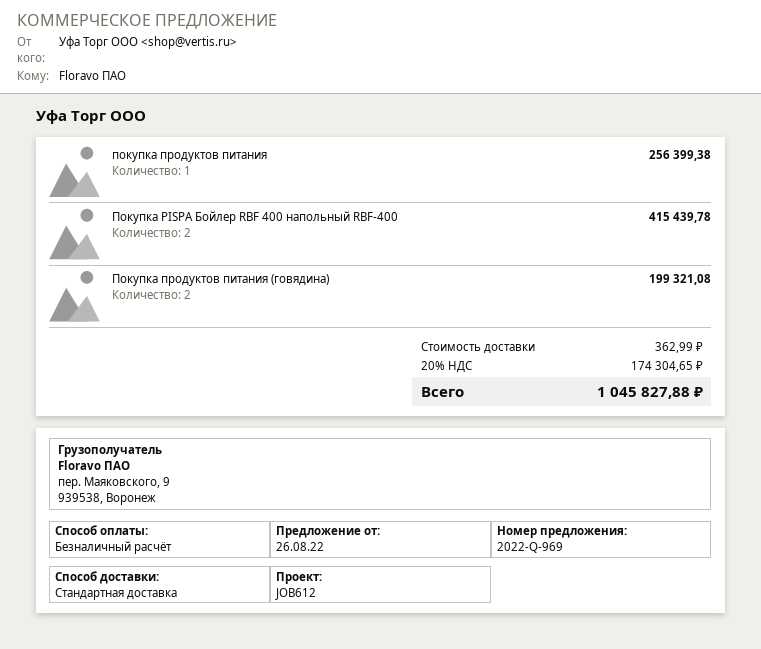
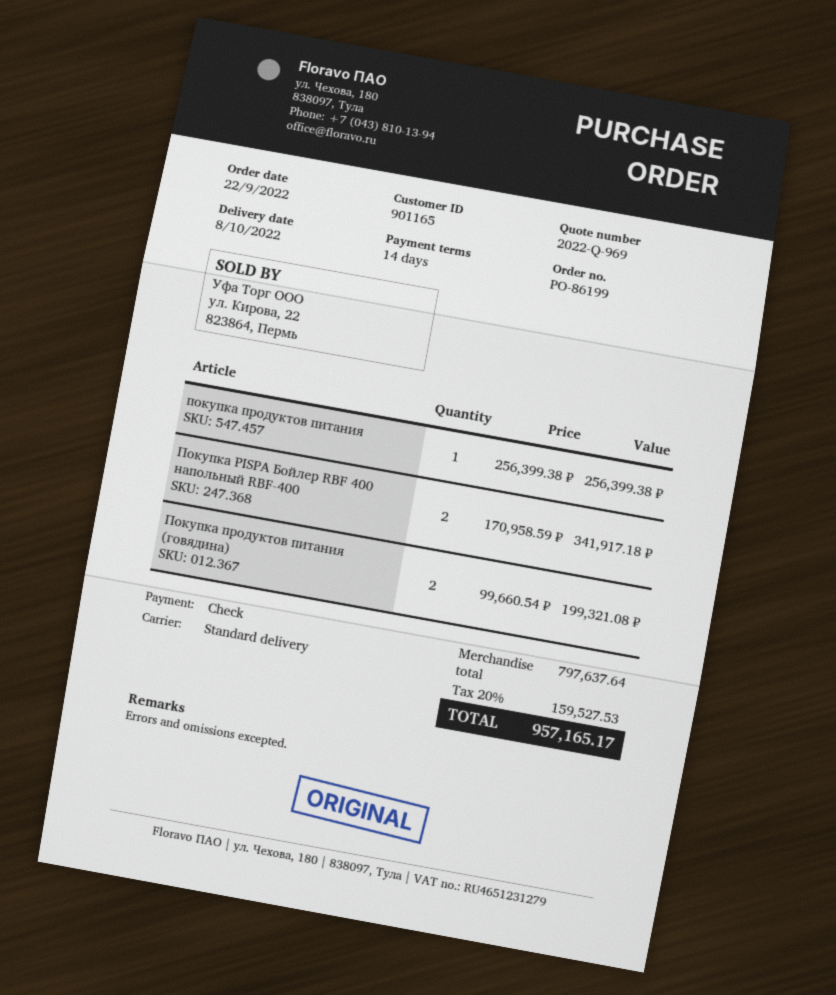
payment method: bank transfer -> cheque
Покупка PISPA Бойлер RBF 400 напольный RBF-400: 2 for 415439.78 -> 2 for 341917.18
shipping: 362.99 -> none
tax: 20% = 174304.65 -> 20% = 159527.53
total: 1045827.88 -> 957165.17

